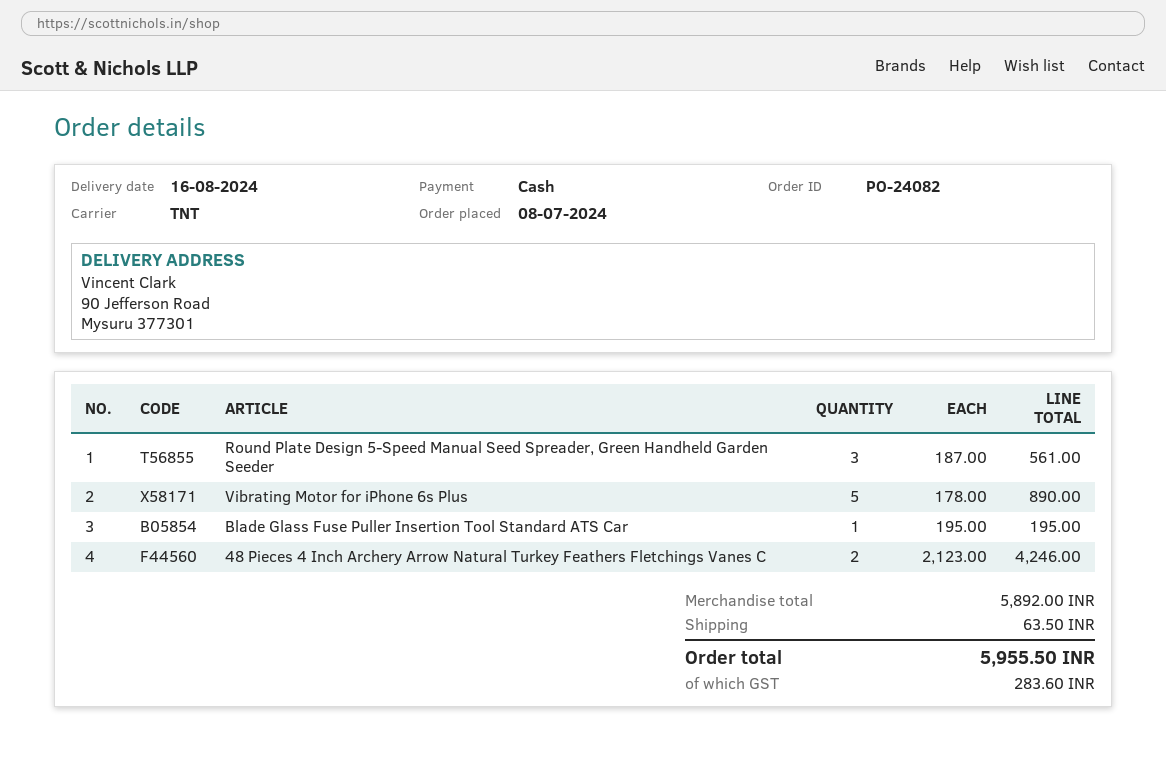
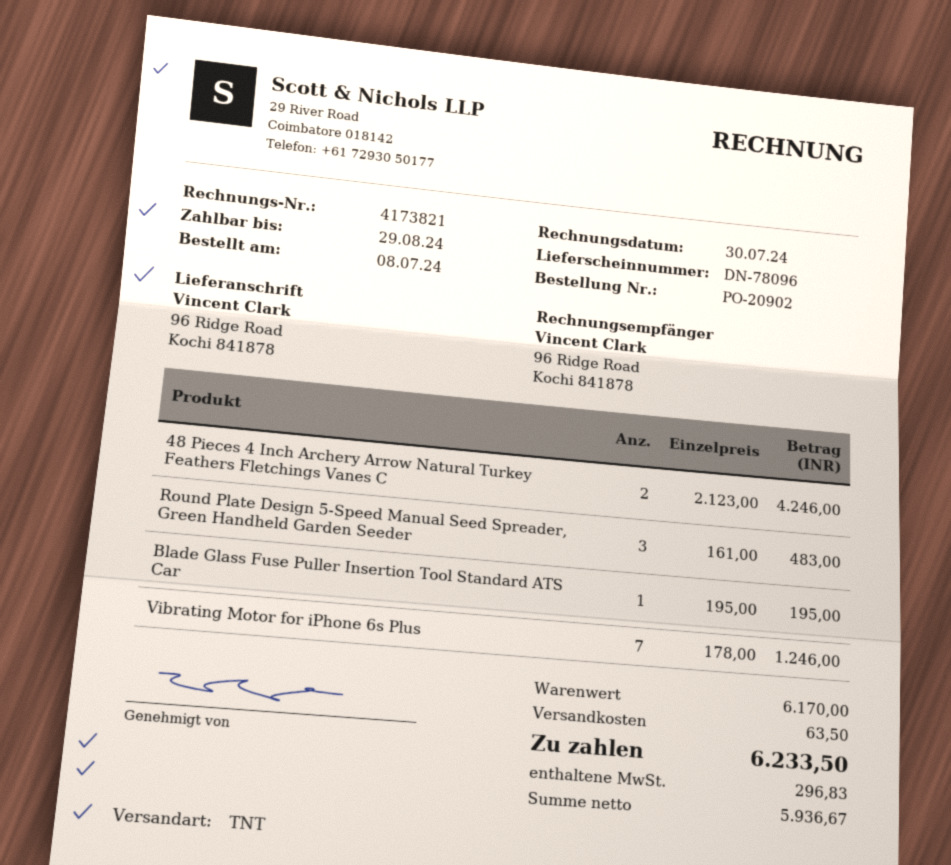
order number: PO-24082 -> PO-20902
ship to: 90 Jefferson Road, Mysuru 377301 -> 96 Ridge Road, Kochi 841878
Round Plate Design 5-Speed Manual Seed Spreader, Green Handheld Garden Seeder: 3 x 187.00 = 561.00 -> 3 x 161.00 = 483.00
Vibrating Motor for iPhone 6s Plus: 5 x 178.00 = 890.00 -> 7 x 178.00 = 1246.00
subtotal: 5892.00 -> 6170.00
tax: 283.60 -> 296.83
total: 5955.50 -> 6233.50

